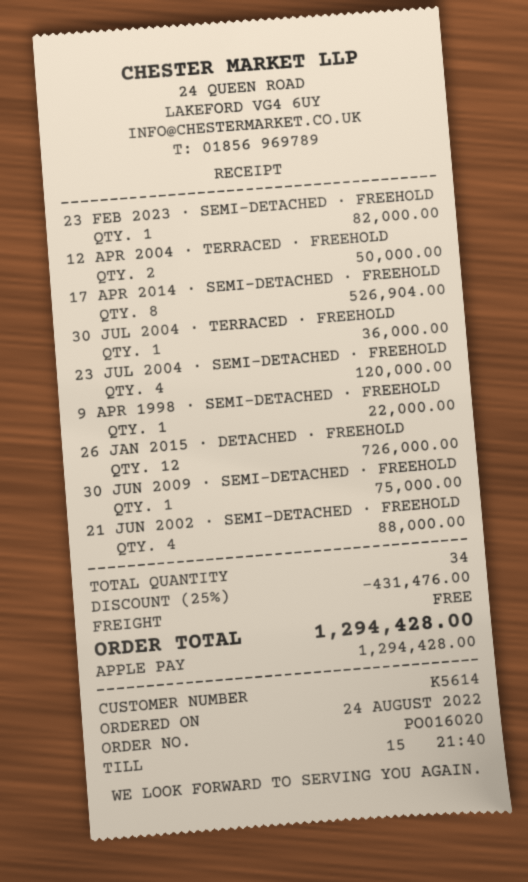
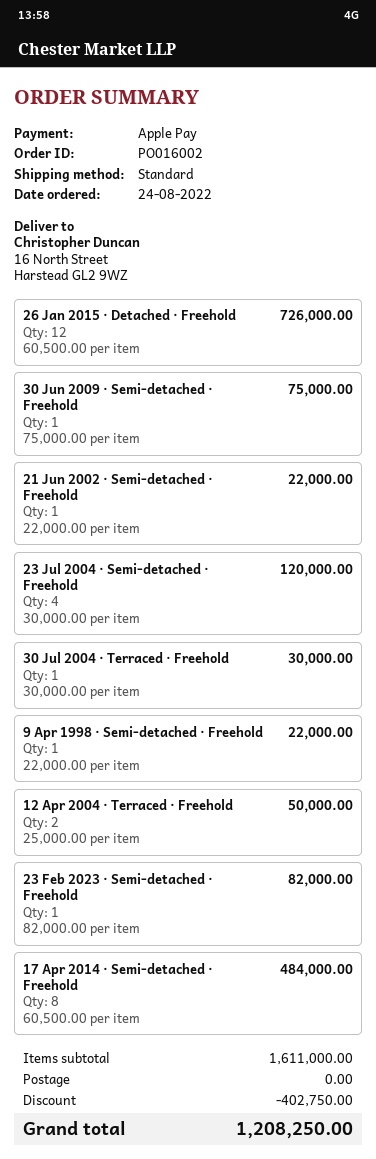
order number: PO016020 -> PO016002
17 APR 2014 · SEMI-DETACHED · FREEHOLD: 8 for 526904.00 -> 8 for 484000.00
30 JUL 2004 · TERRACED · FREEHOLD: 1 for 36000.00 -> 1 for 30000.00
21 JUN 2002 · SEMI-DETACHED · FREEHOLD: 4 for 88000.00 -> 1 for 22000.00
discount: 431476.00 -> 402750.00
total: 1294428.00 -> 1208250.00

